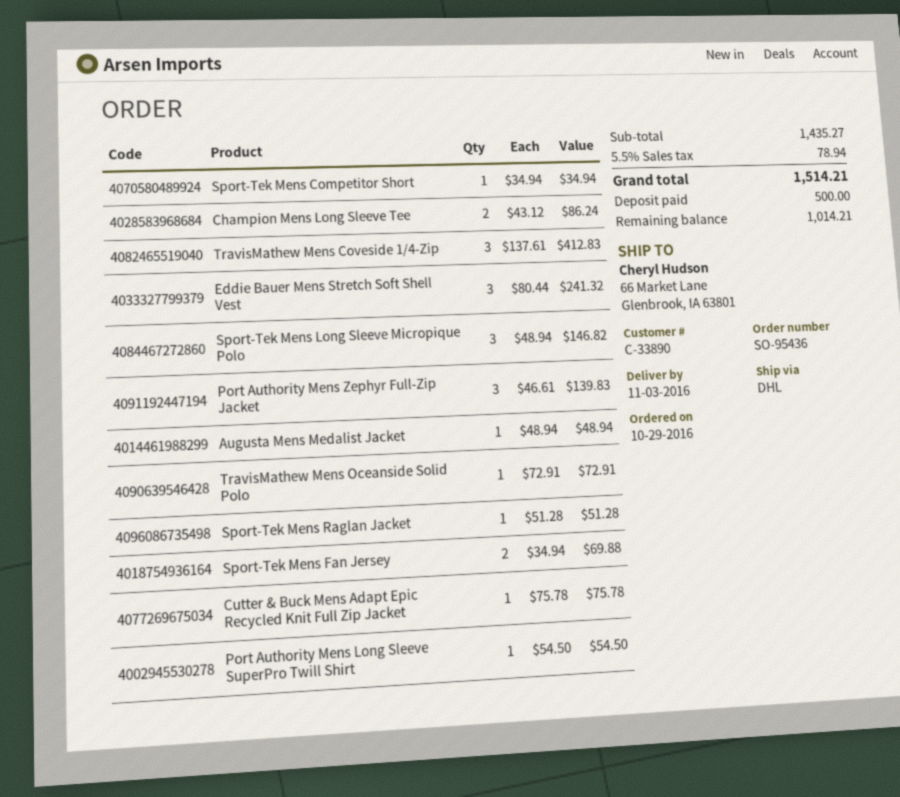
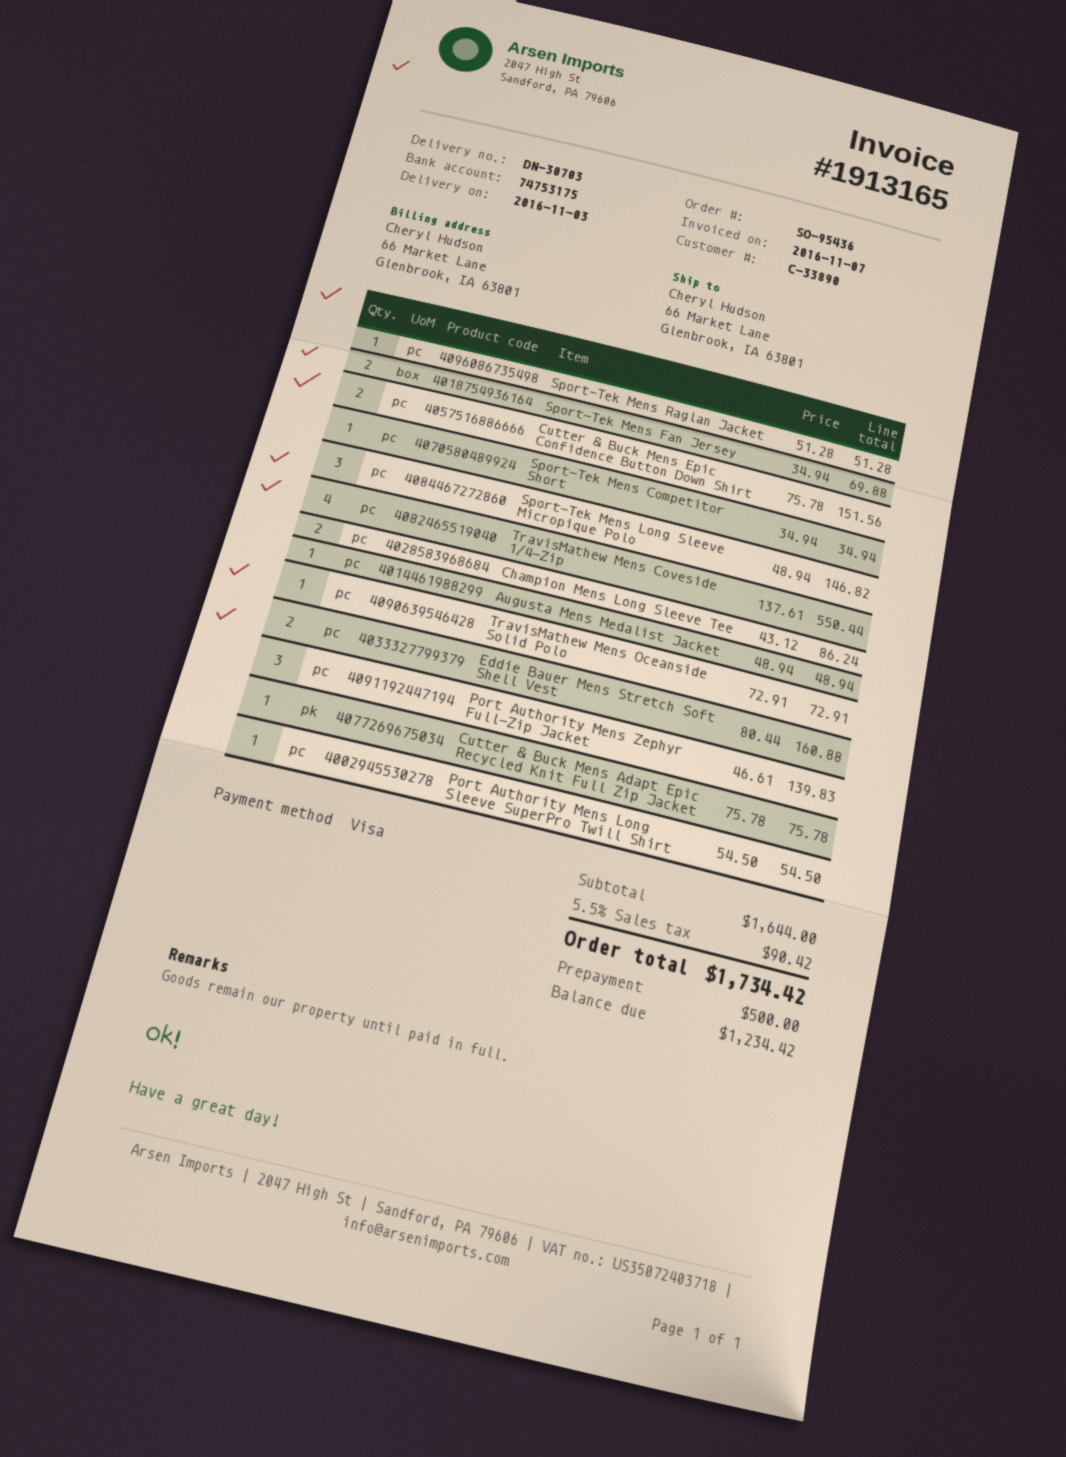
TravisMathew Mens Coveside 1/4-Zip: 3 x 137.61 = 412.83 -> 4 x 137.61 = 550.44
Eddie Bauer Mens Stretch Soft Shell Vest: 3 x 80.44 = 241.32 -> 2 x 80.44 = 160.88
Cutter & Buck Mens Epic Confidence Button Down Shirt: none -> 2 x 75.78 = 151.56
subtotal: 1435.27 -> 1644.00
tax: 5.5% = 78.94 -> 5.5% = 90.42
total: 1514.21 -> 1734.42
balance: 1014.21 -> 1234.42

